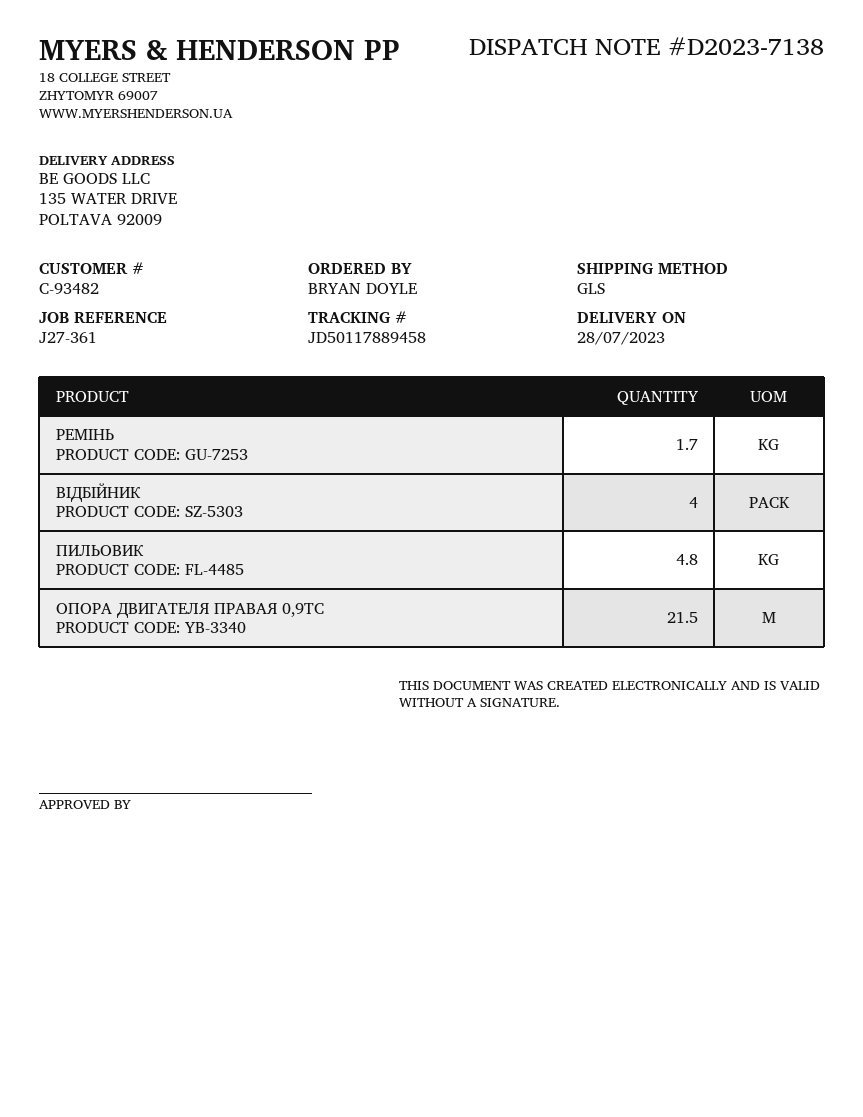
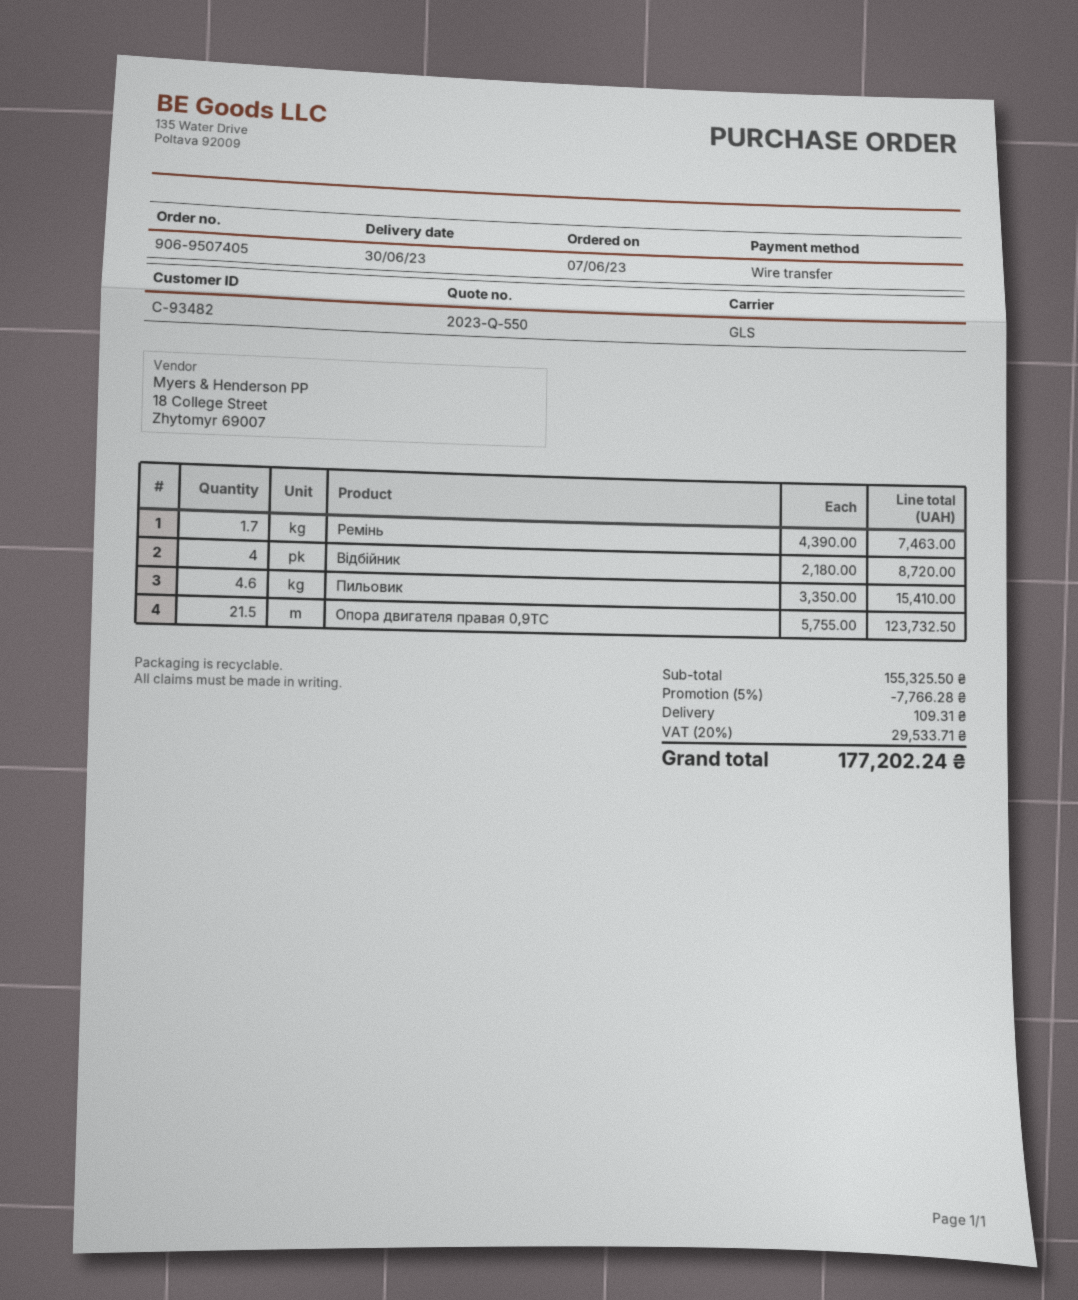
delivery date: 2023-07-28 -> 2023-06-30
ПИЛЬОВИК: 4.8 -> 4.6

